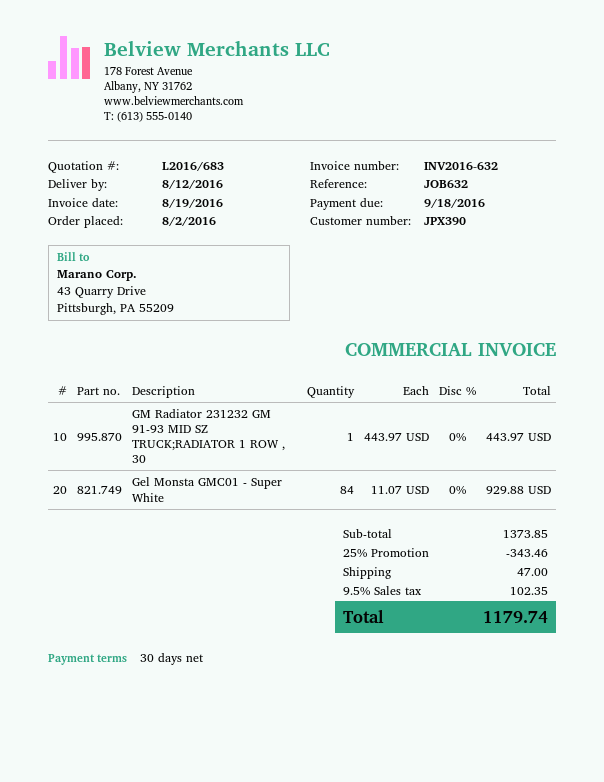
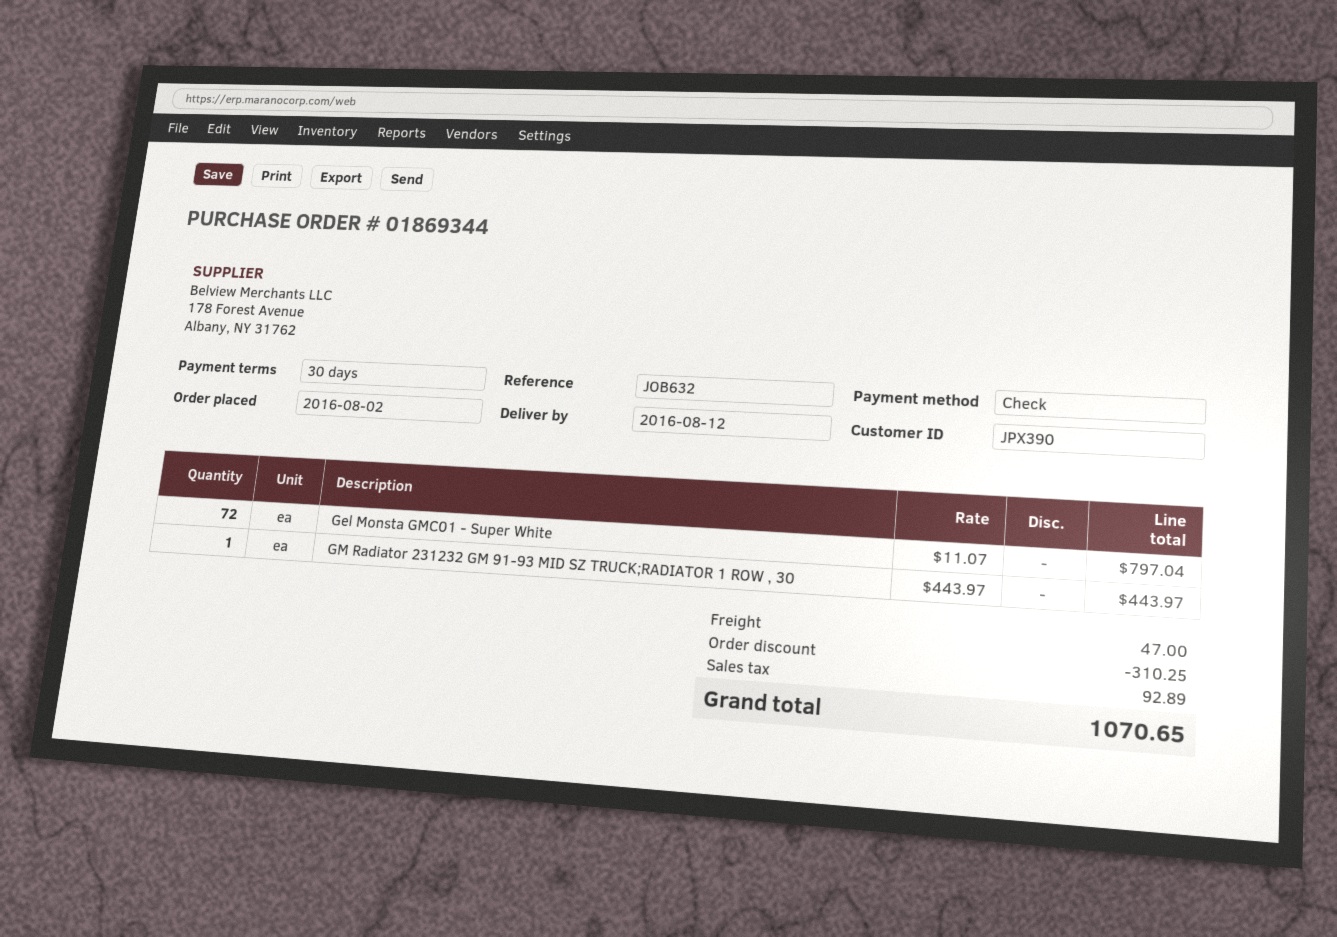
Gel Monsta GMC01 - Super White: 84 x 11.07 = 929.88 -> 72 x 11.07 = 797.04
discount: 343.46 -> 310.25
tax: 102.35 -> 92.89
total: 1179.74 -> 1070.65

